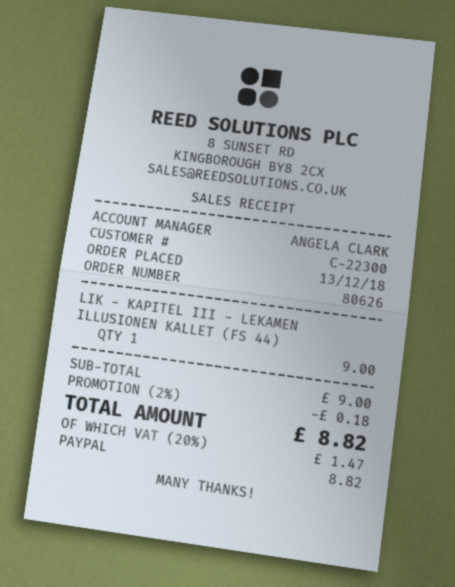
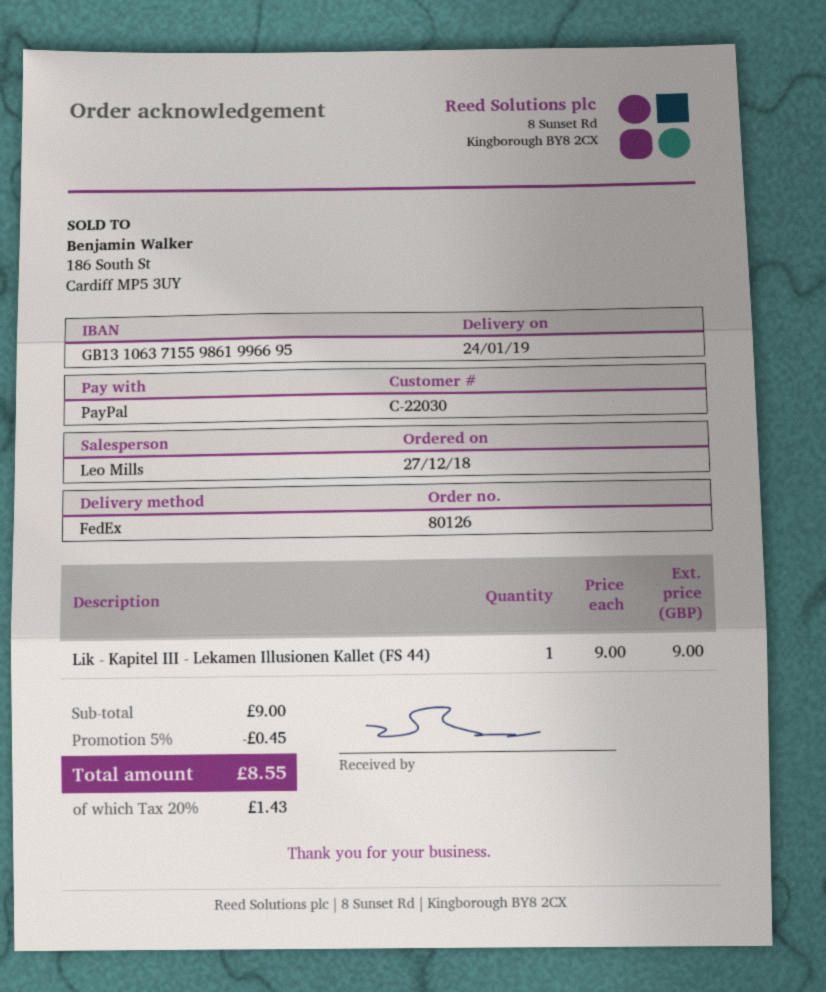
order number: 80626 -> 80126
order date: 2018-12-13 -> 2018-12-27
customer number: C-22300 -> C-22030
sales rep: ANGELA CLARK -> Leo Mills
discount: 2% = 0.18 -> 5% = 0.45
tax: 20% = 1.47 -> 20% = 1.43
total: 8.82 -> 8.55

